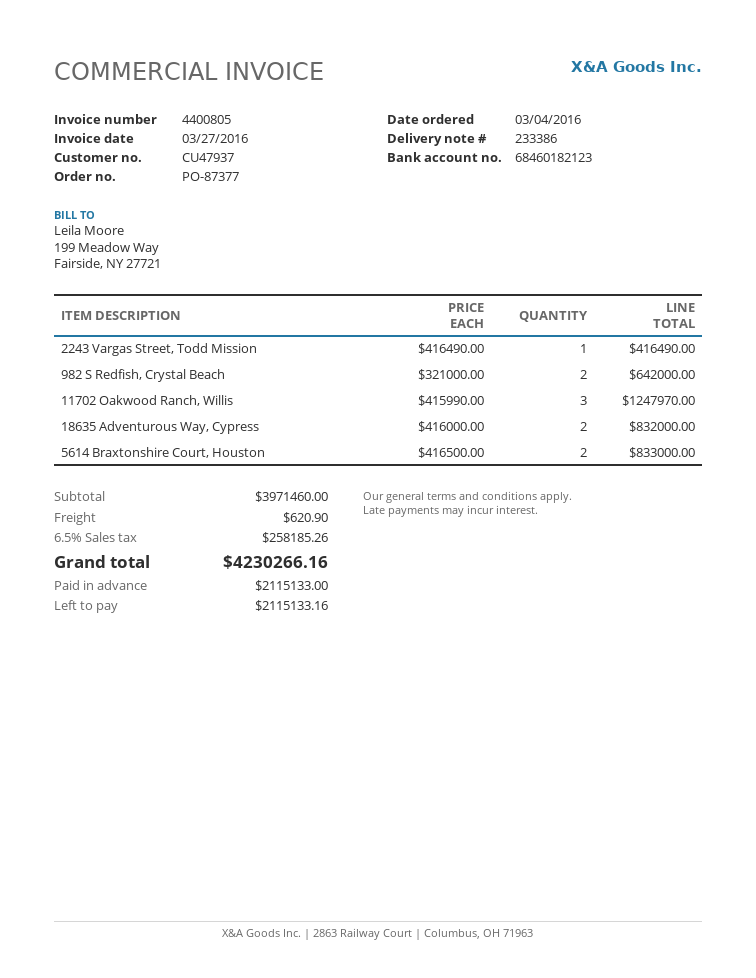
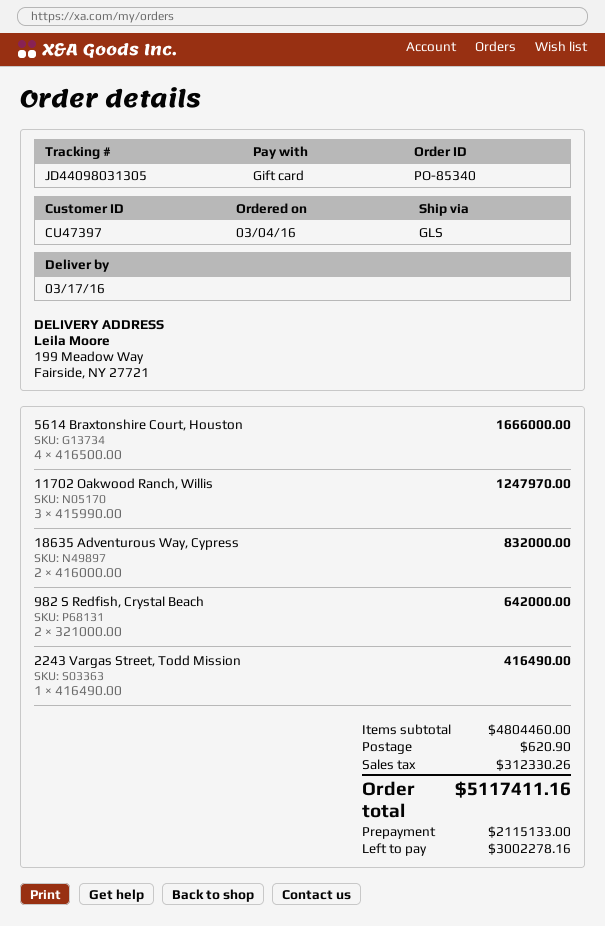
order number: PO-87377 -> PO-85340
customer number: CU47937 -> CU47397
5614 Braxtonshire Court, Houston: 2 x 416500.00 = 833000.00 -> 4 x 416500.00 = 1666000.00
subtotal: 3971460.00 -> 4804460.00
tax: 258185.26 -> 312330.26
total: 4230266.16 -> 5117411.16
balance: 2115133.16 -> 3002278.16

